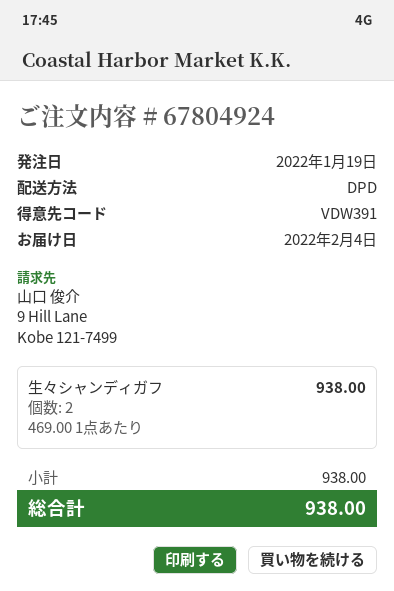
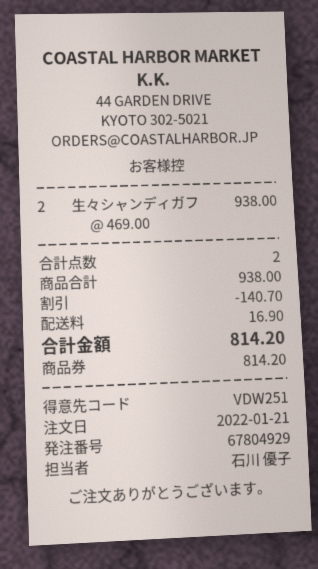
order number: 67804924 -> 67804929
order date: 2022-01-19 -> 2022-01-21
customer number: VDW391 -> VDW251
discount: none -> 140.70
shipping: none -> 16.90
total: 938.00 -> 814.20

